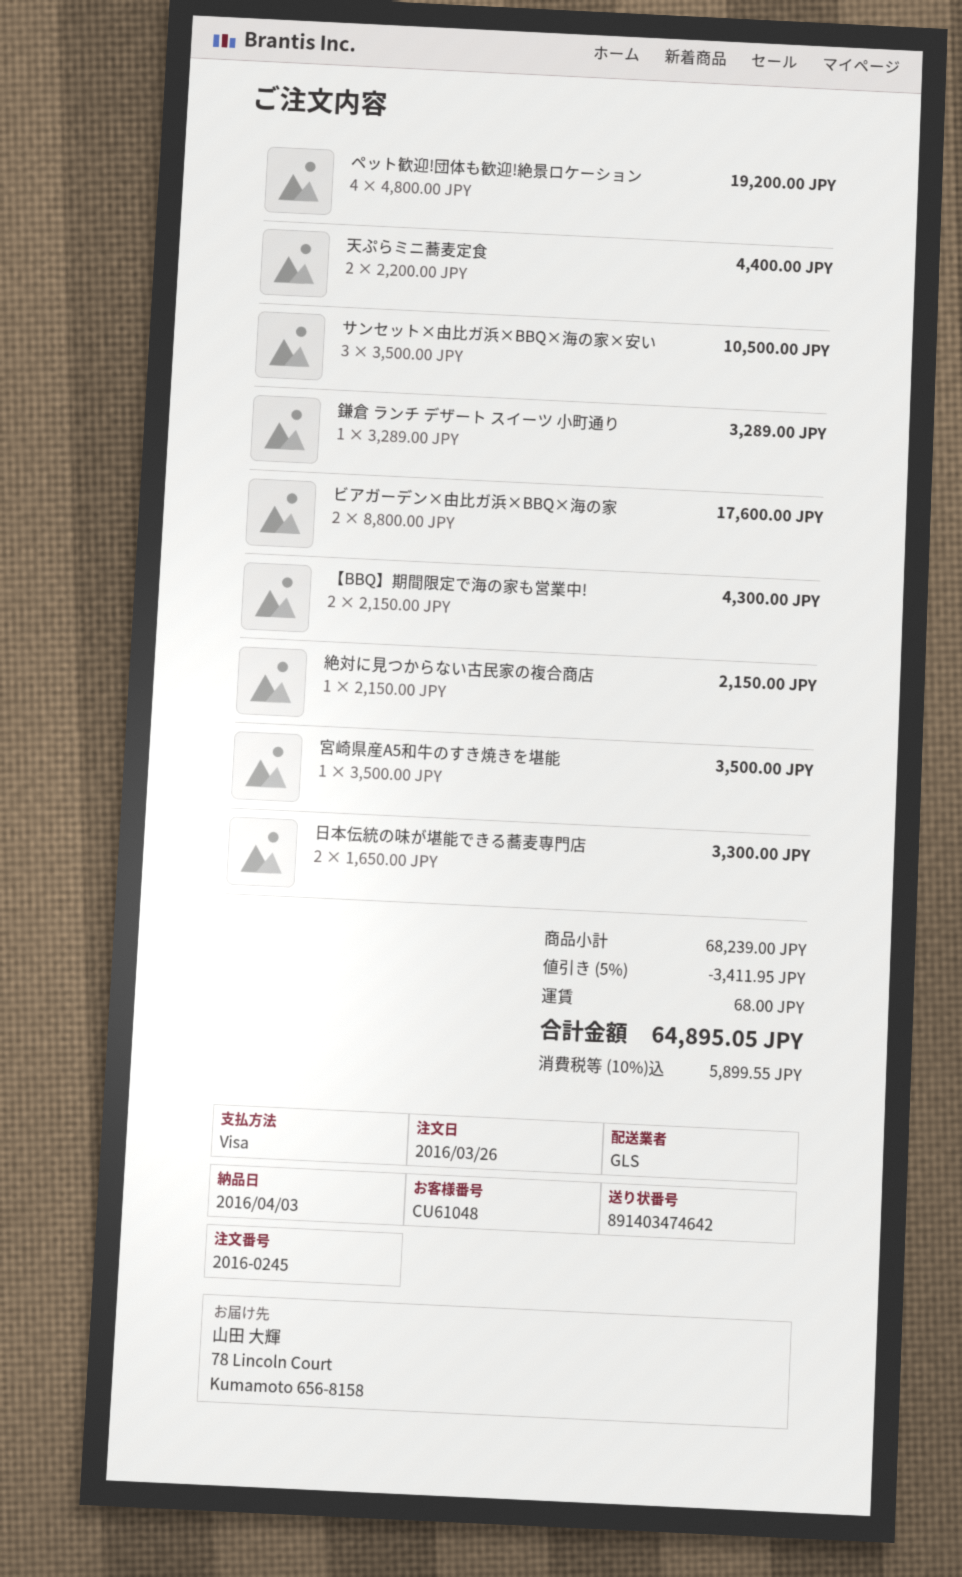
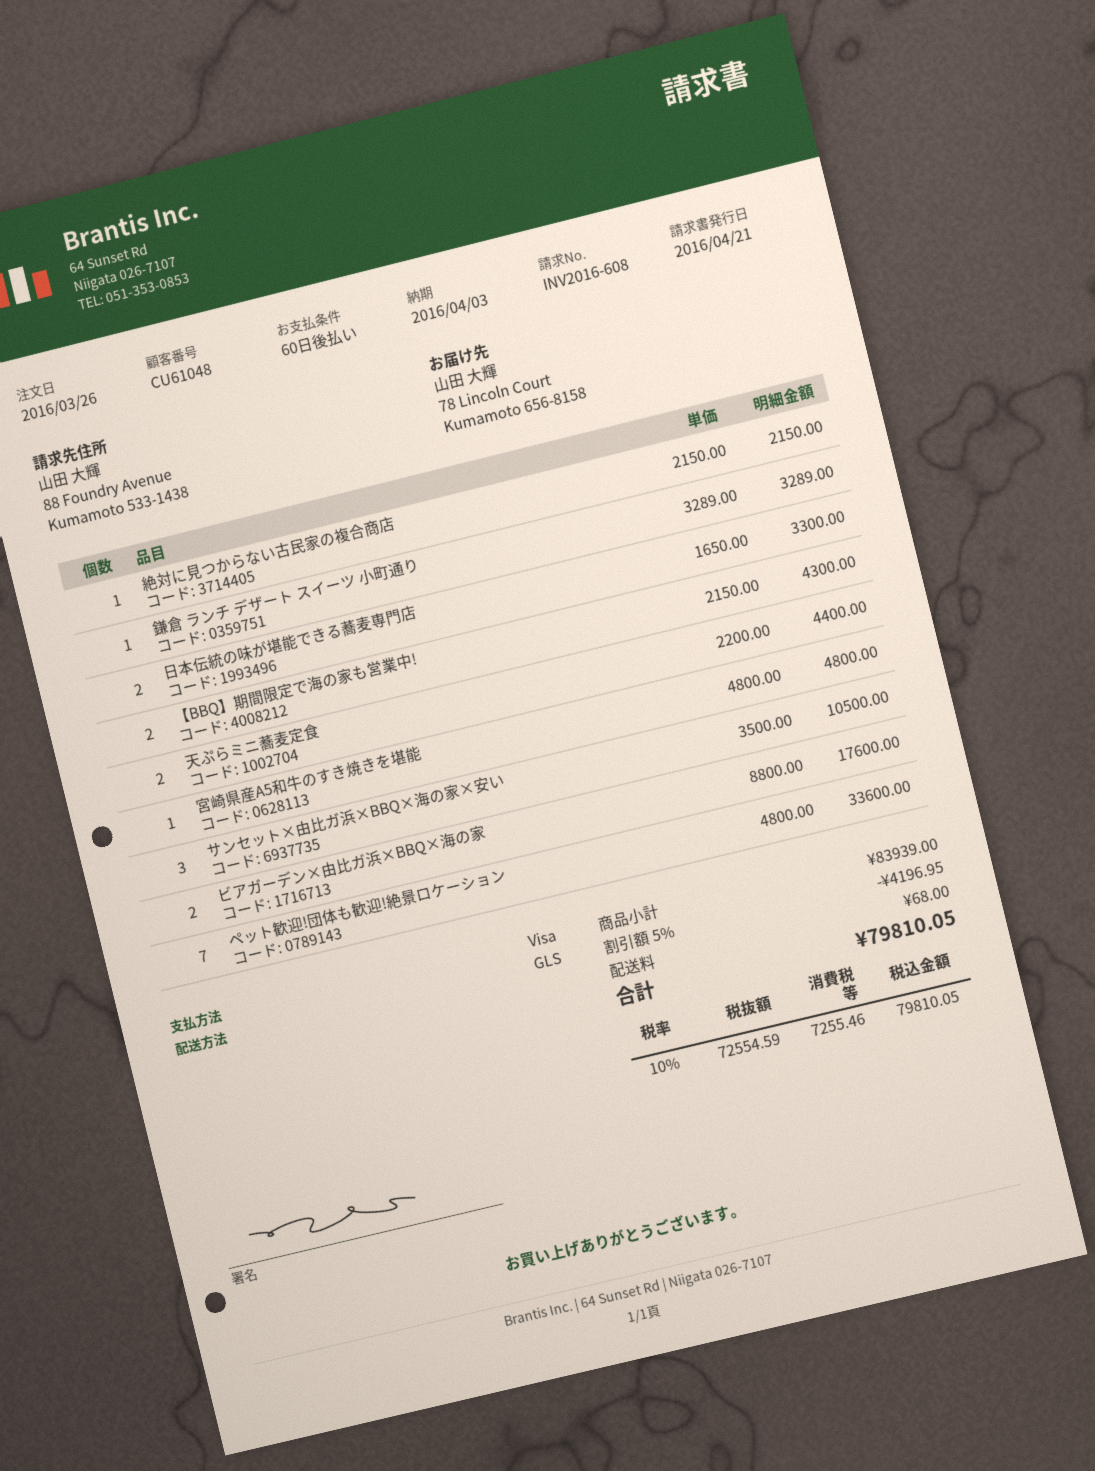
ペット歓迎!団体も歓迎!絶景ロケーション: 4 x 4800.00 = 19200.00 -> 7 x 4800.00 = 33600.00
宮崎県産A5和牛のすき焼きを堪能: 1 x 3500.00 = 3500.00 -> 1 x 4800.00 = 4800.00
subtotal: 68239.00 -> 83939.00
discount: 5% = 3411.95 -> 5% = 4196.95
tax: 10% = 5899.55 -> 10% = 7255.46
total: 64895.05 -> 79810.05

